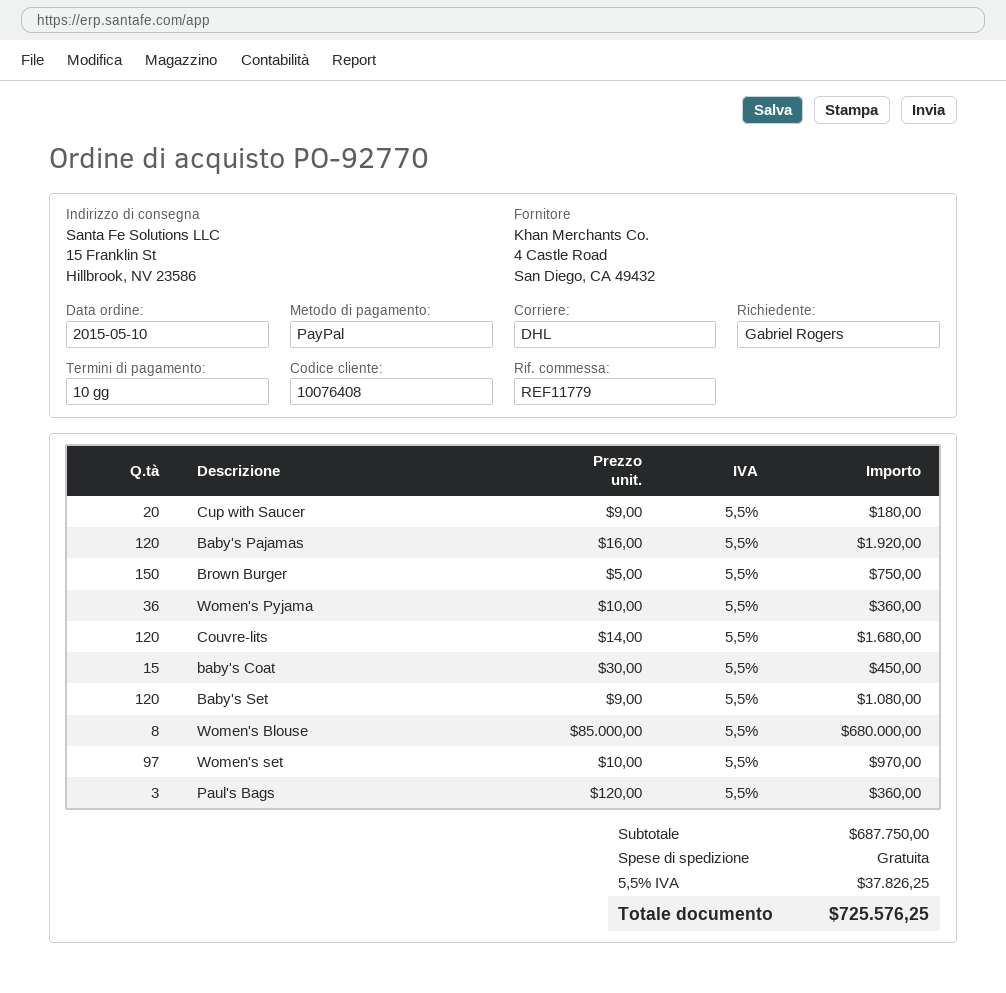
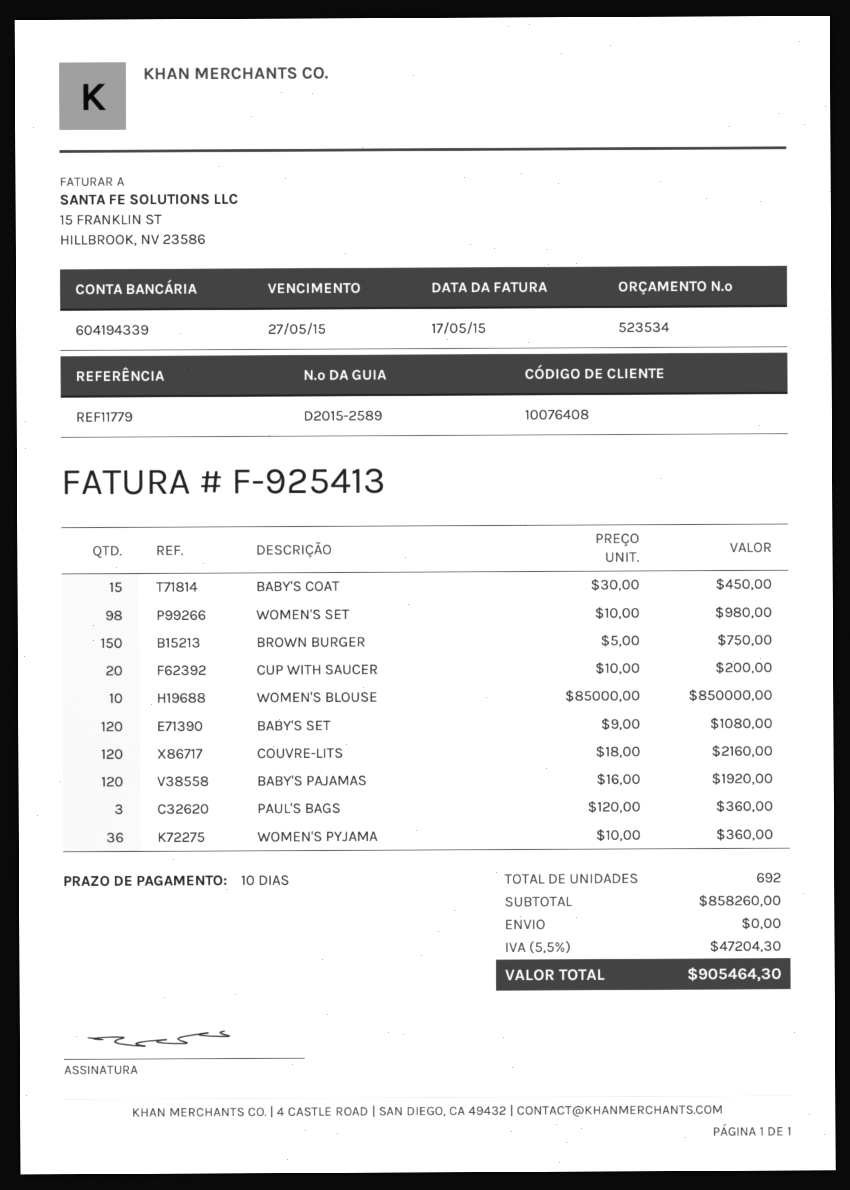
Cup with Saucer: 20 x 9.00 = 180.00 -> 20 x 10.00 = 200.00
Couvre-lits: 120 x 14.00 = 1680.00 -> 120 x 18.00 = 2160.00
Women's Blouse: 8 x 85000.00 = 680000.00 -> 10 x 85000.00 = 850000.00
Women's set: 97 x 10.00 = 970.00 -> 98 x 10.00 = 980.00
subtotal: 687750.00 -> 858260.00
tax: 5.5% = 37826.25 -> 5.5% = 47204.30
total: 725576.25 -> 905464.30

